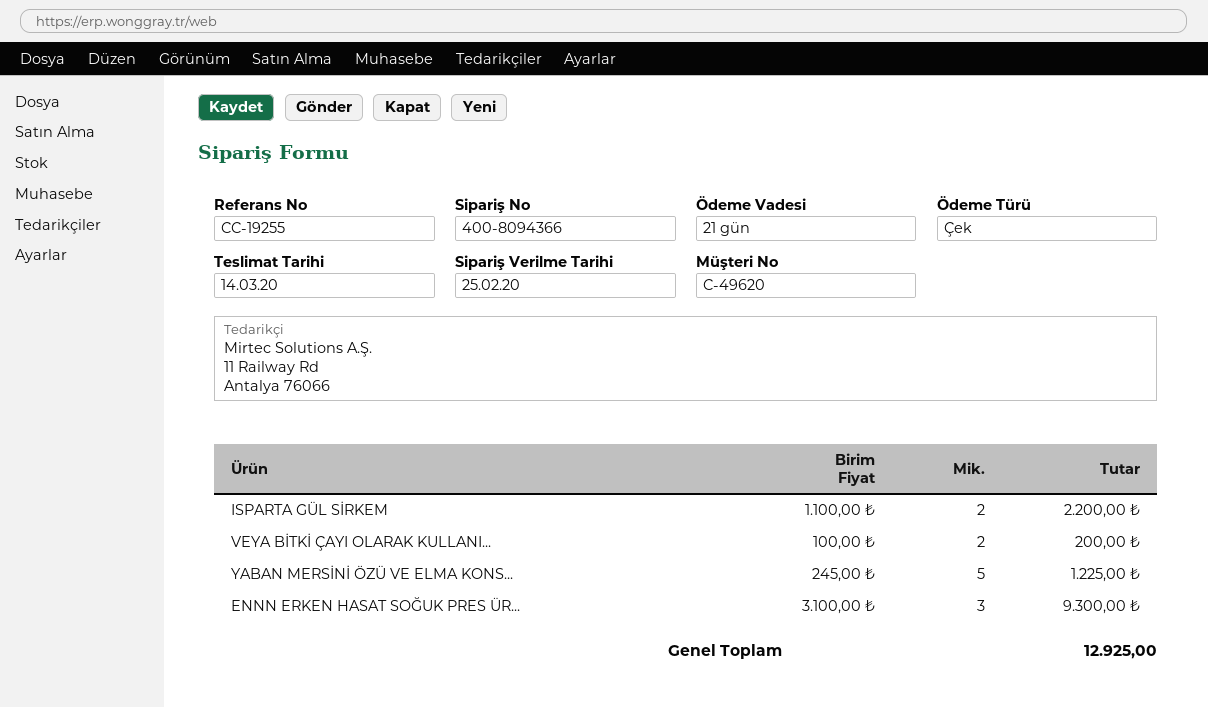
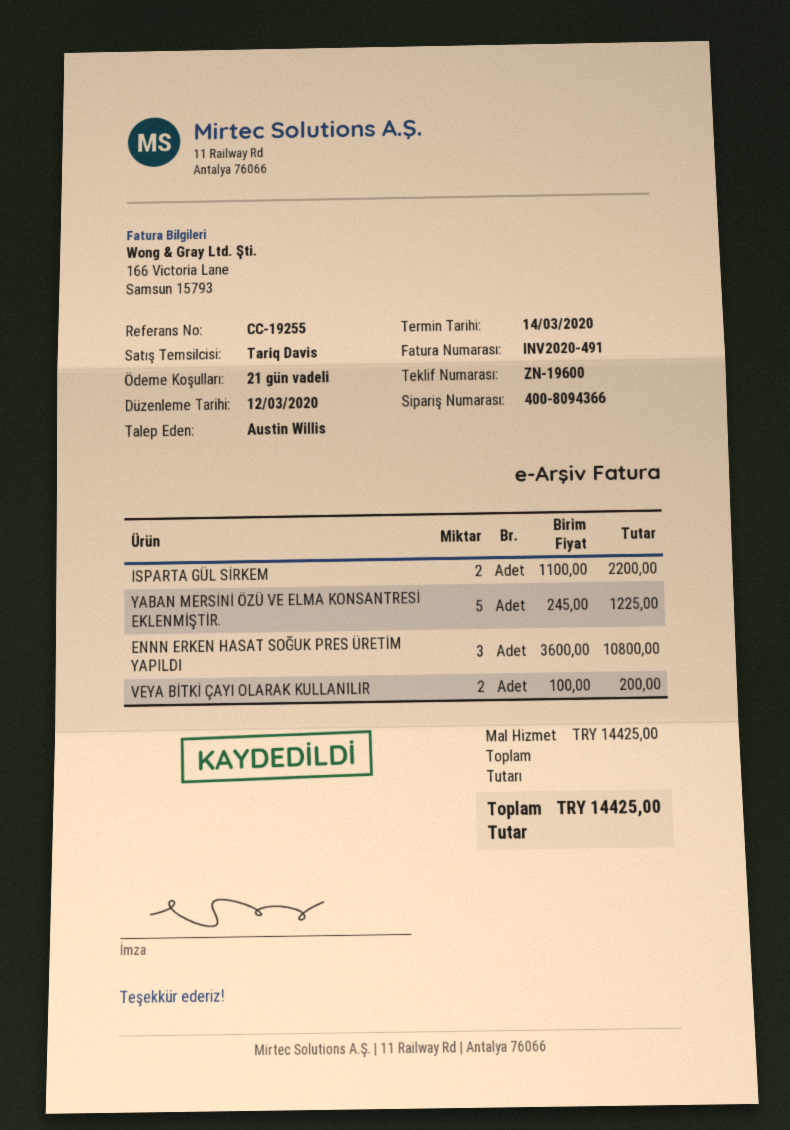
ENNN ERKEN HASAT SOĞUK PRES ÜR...: 3 x 3100.00 = 9300.00 -> 3 x 3600.00 = 10800.00
total: 12925.00 -> 14425.00

